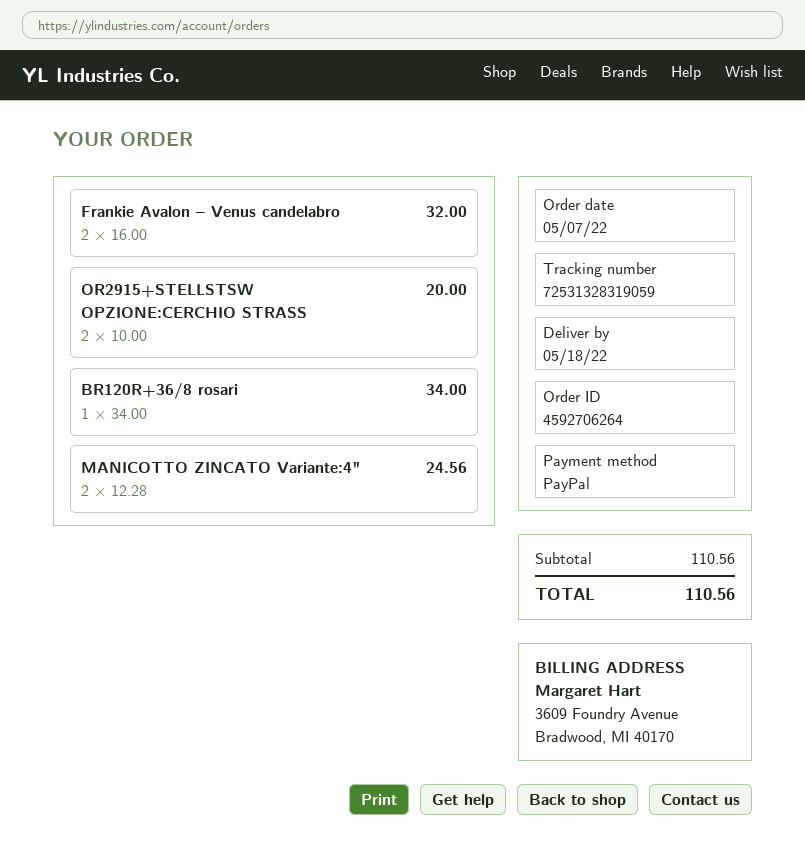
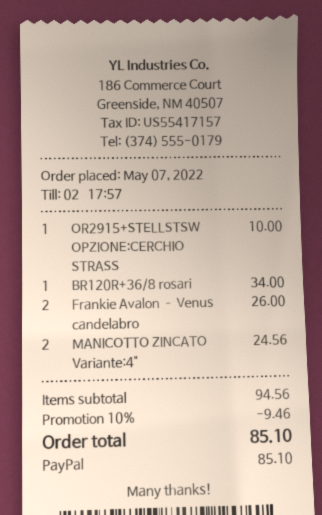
Frankie Avalon – Venus candelabro: 2 for 32.00 -> 2 for 26.00
OR2915+STELLSTSW OPZIONE:CERCHIO STRASS: 2 for 20.00 -> 1 for 10.00
subtotal: 110.56 -> 94.56
discount: none -> 10% = 9.46
total: 110.56 -> 85.10

